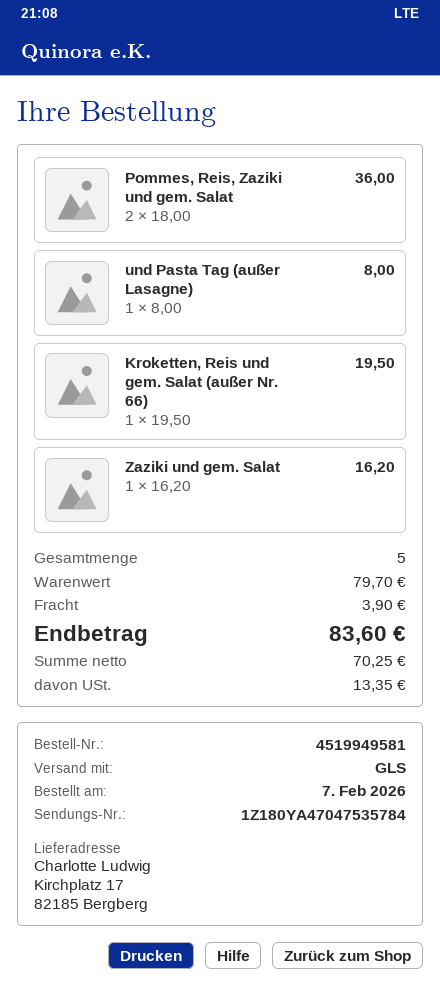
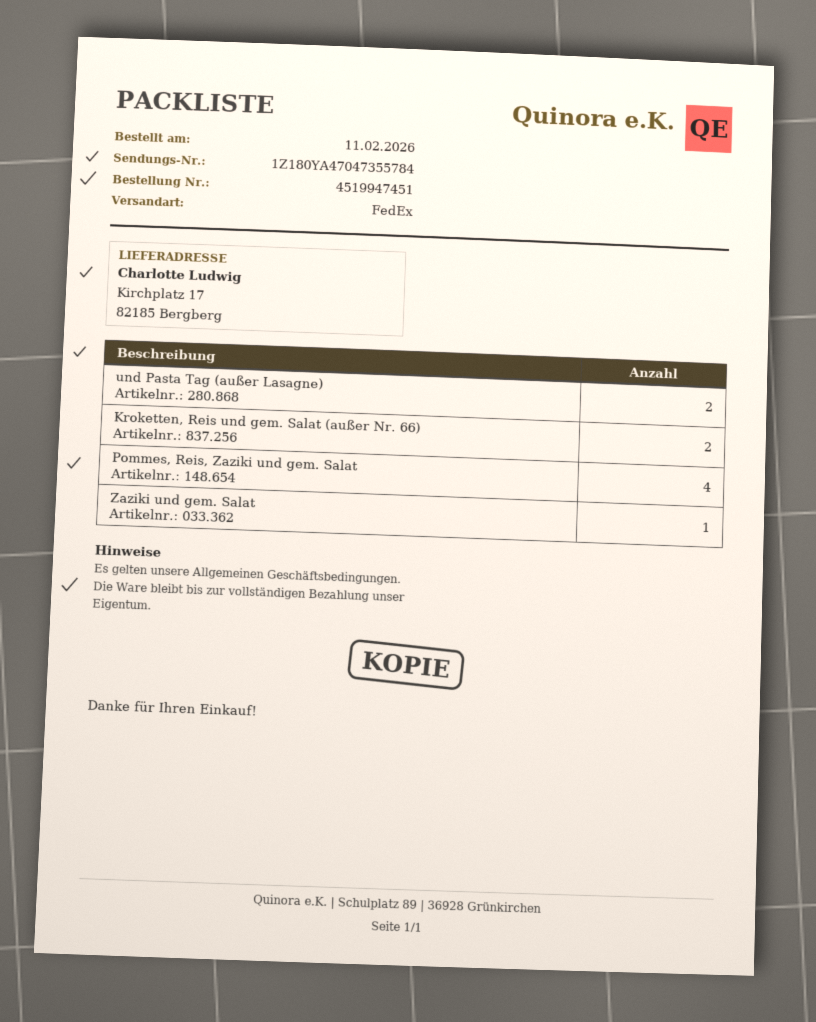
order number: 4519949581 -> 4519947451
order date: 2026-02-07 -> 2026-02-11
shipping method: GLS -> FedEx
tracking number: 1Z180YA47047535784 -> 1Z180YA47047355784
Pommes, Reis, Zaziki und gem. Salat: 2 -> 4
und Pasta Tag (außer Lasagne): 1 -> 2
Kroketten, Reis und gem. Salat (außer Nr. 66): 1 -> 2

